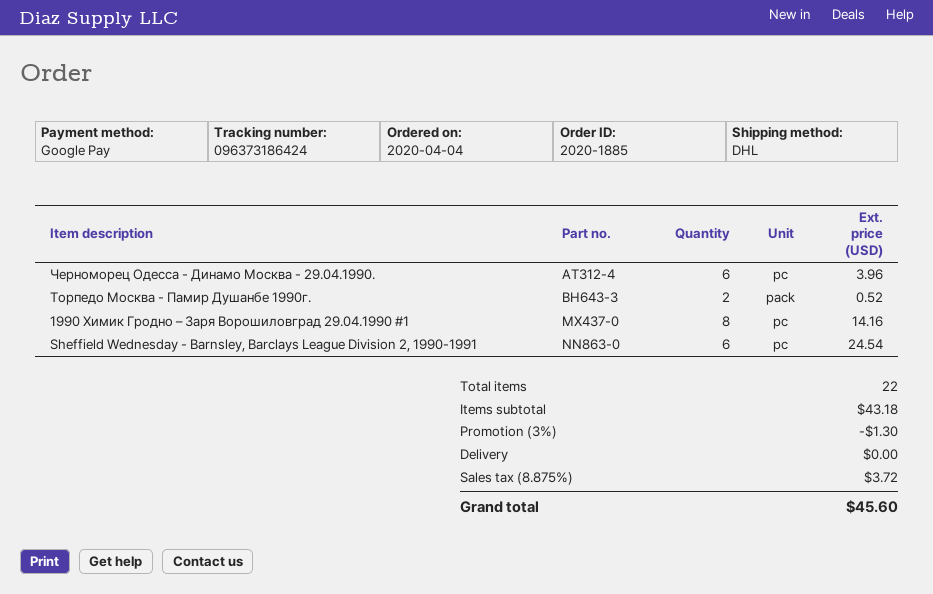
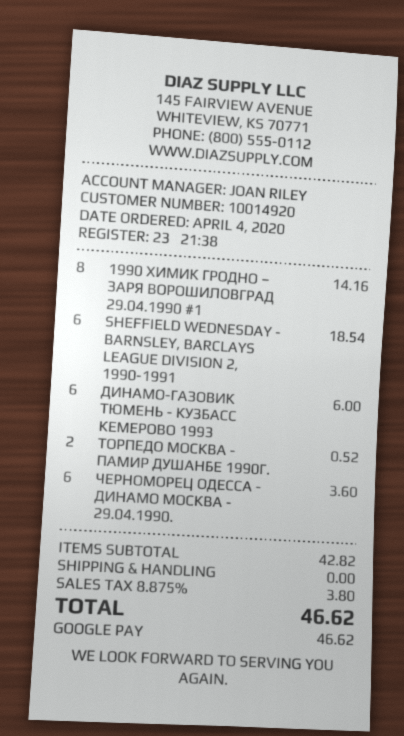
Черноморец Одесса - Динамо Москва - 29.04.1990.: 6 for 3.96 -> 6 for 3.60
Sheffield Wednesday - Barnsley, Barclays League Division 2, 1990-1991: 6 for 24.54 -> 6 for 18.54
ДИНАМО-ГАЗОВИК ТЮМЕНЬ - КУЗБАСС КЕМЕРОВО 1993: none -> 6 for 6.00
subtotal: 43.18 -> 42.82
discount: 3% = 1.30 -> none
tax: 8.875% = 3.72 -> 8.875% = 3.80
total: 45.60 -> 46.62

